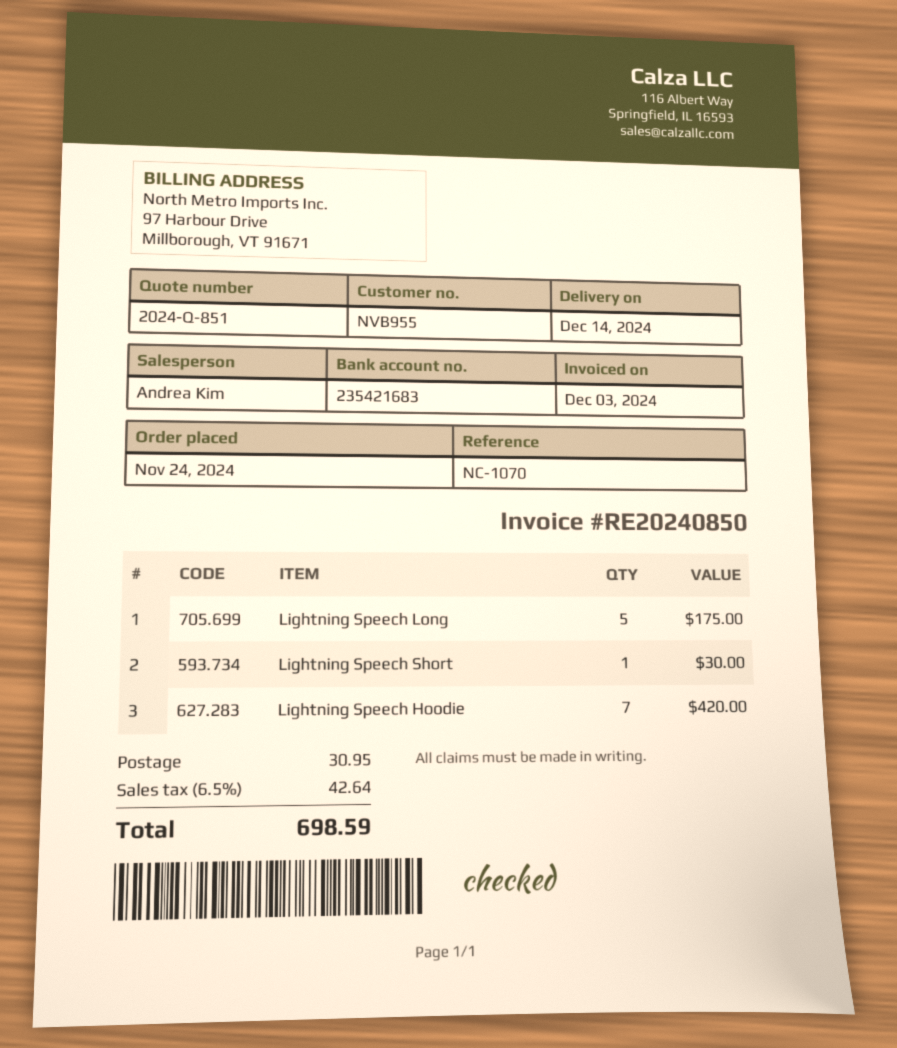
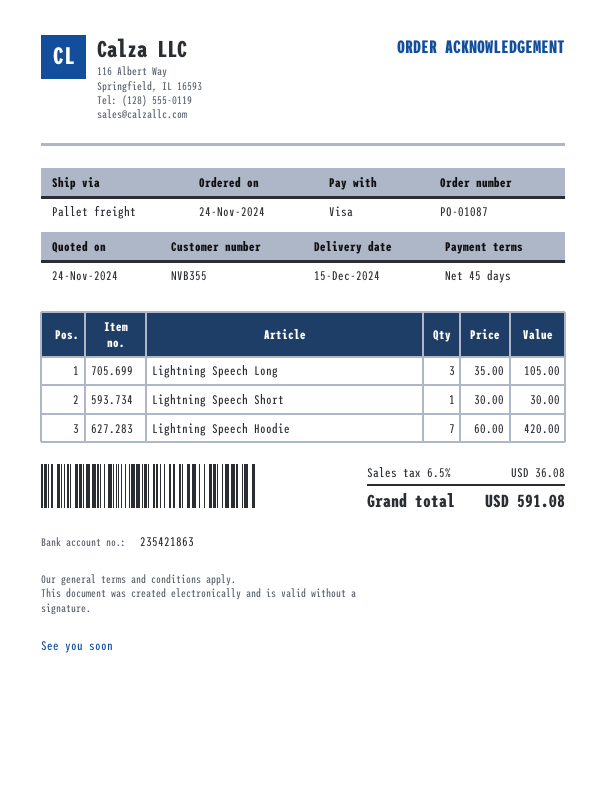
delivery date: 2024-12-14 -> 2024-12-15
customer number: NVB955 -> NVB355
bank account: 235421683 -> 235421863
Lightning Speech Long: 5 for 175.00 -> 3 for 105.00
shipping: 30.95 -> none
tax: 6.5% = 42.64 -> 6.5% = 36.08
total: 698.59 -> 591.08

